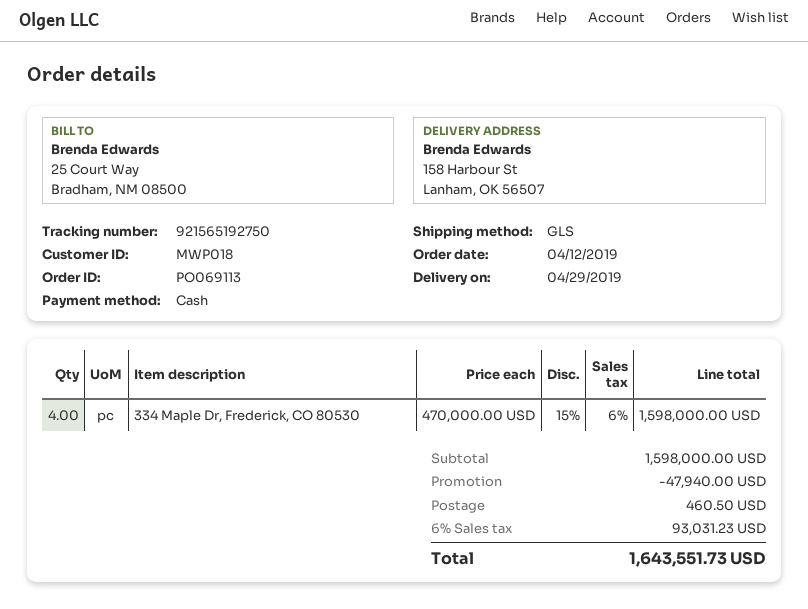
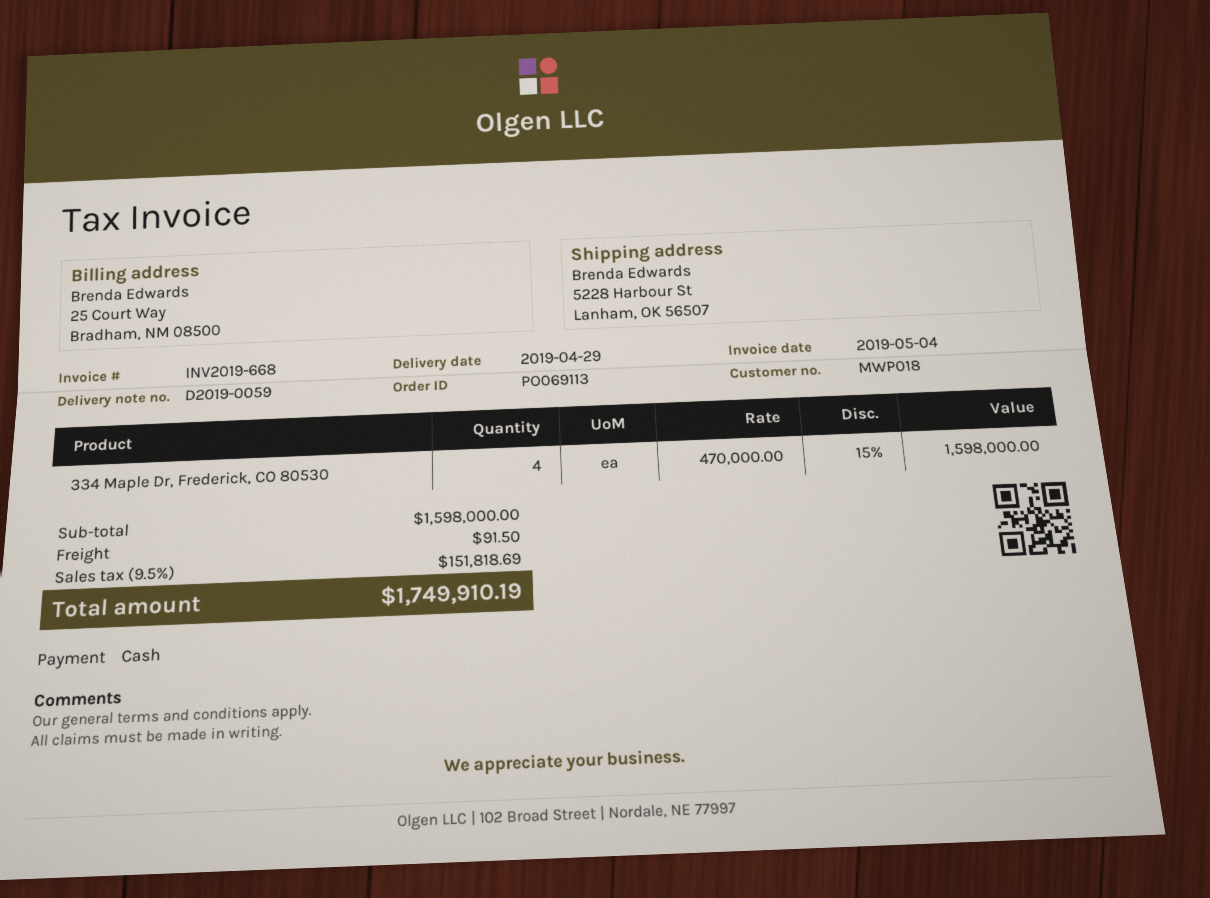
ship to: 158 Harbour St, Lanham, OK 56507 -> 5228 Harbour St, Lanham, OK 56507
discount: 47940.00 -> none
shipping: 460.50 -> 91.50
tax: 6% = 93031.23 -> 9.5% = 151818.69
total: 1643551.73 -> 1749910.19

